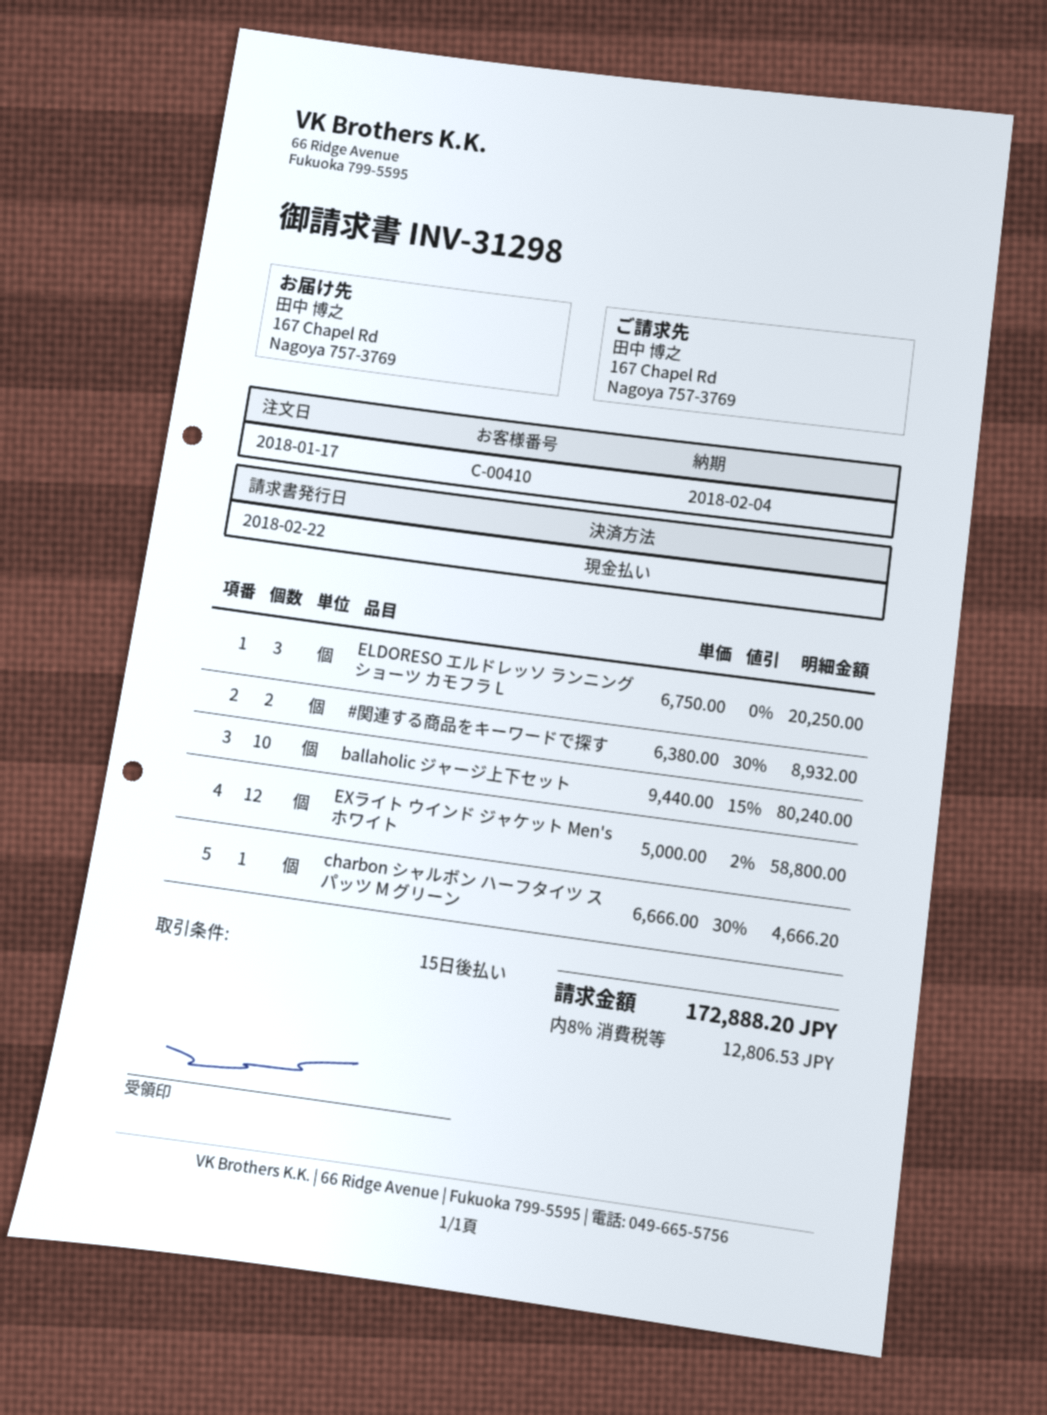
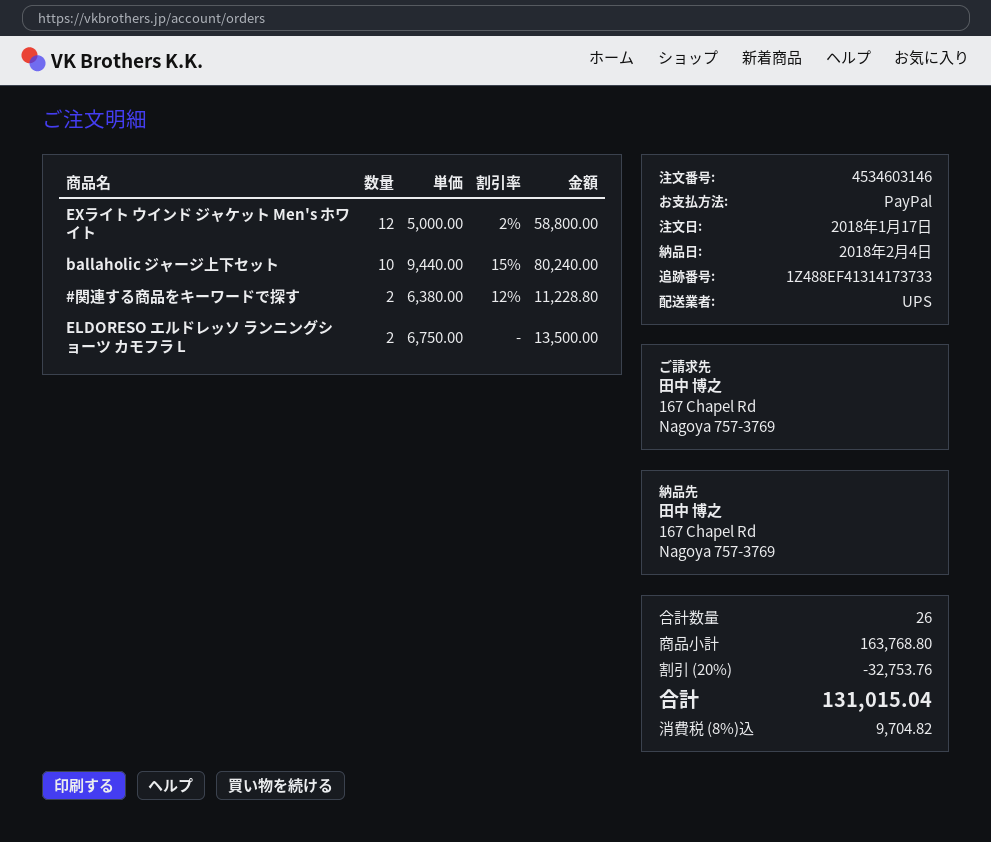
payment method: cash -> PayPal
ELDORESO エルドレッソ ランニングショーツ カモフラ L: 3 x 6750.00 = 20250.00 -> 2 x 6750.00 = 13500.00
#関連する商品をキーワードで探す: 2 x 6380.00 - 30% = 8932.00 -> 2 x 6380.00 - 12% = 11228.80
charbon シャルボン ハーフタイツ スパッツ M グリーン: 1 x 6666.00 - 30% = 4666.20 -> none
discount: none -> 20% = 32753.76
tax: 8% = 12806.53 -> 8% = 9704.82
total: 172888.20 -> 131015.04

